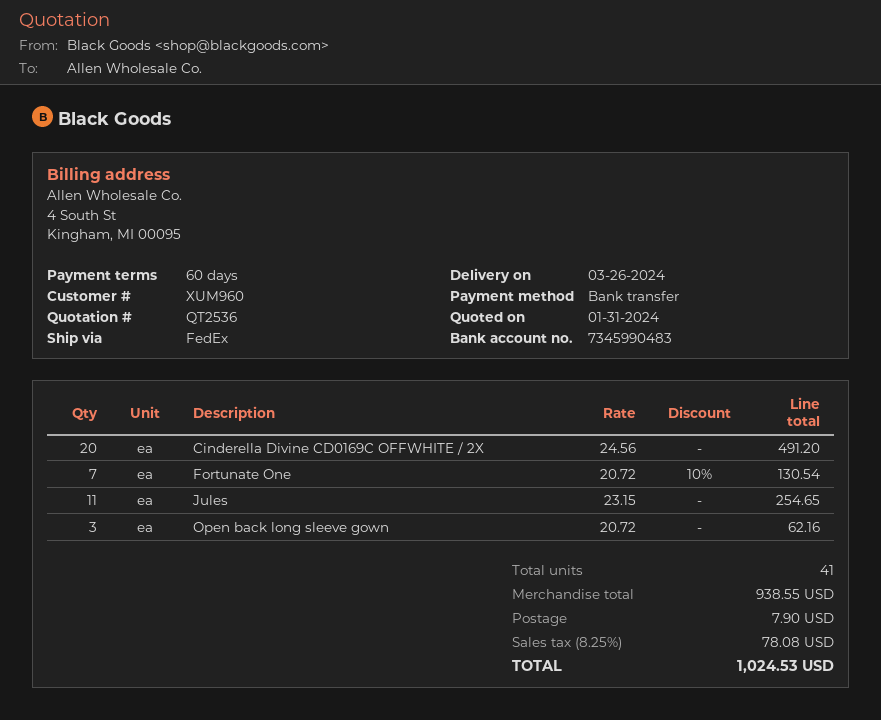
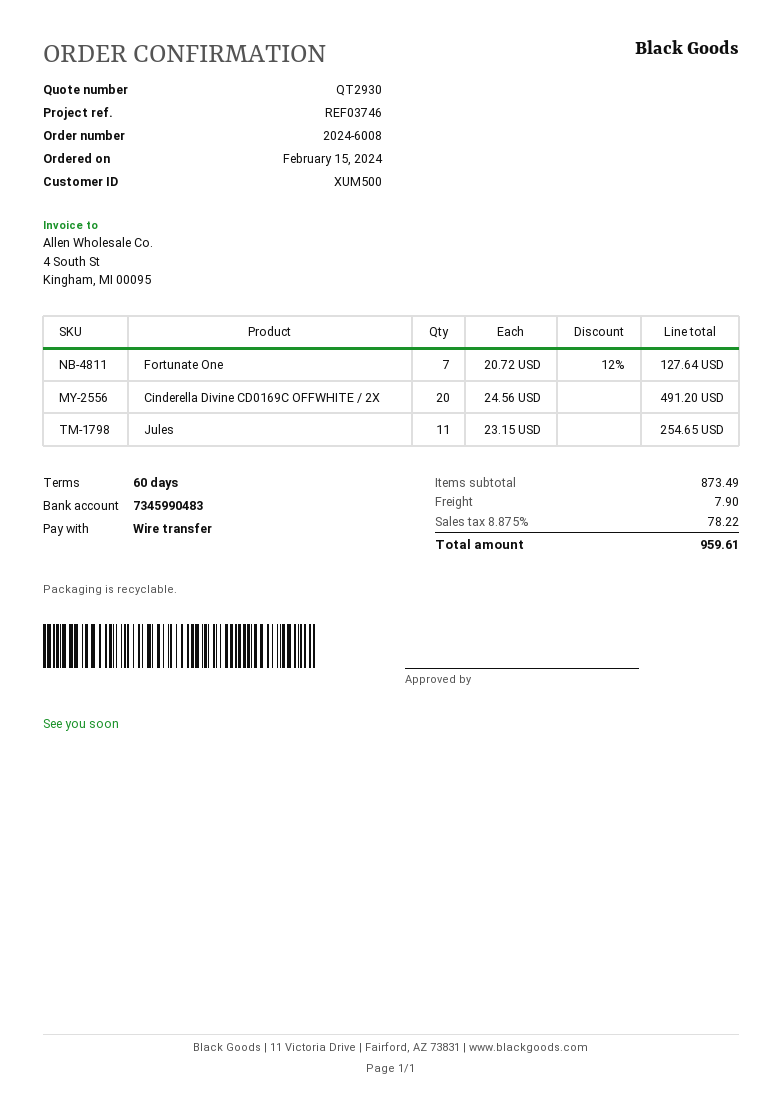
quote number: QT2536 -> QT2930
customer number: XUM960 -> XUM500
Fortunate One: 7 x 20.72 - 10% = 130.54 -> 7 x 20.72 - 12% = 127.64
Open back long sleeve gown: 3 x 20.72 = 62.16 -> none
subtotal: 938.55 -> 873.49
tax: 8.25% = 78.08 -> 8.875% = 78.22
total: 1024.53 -> 959.61

